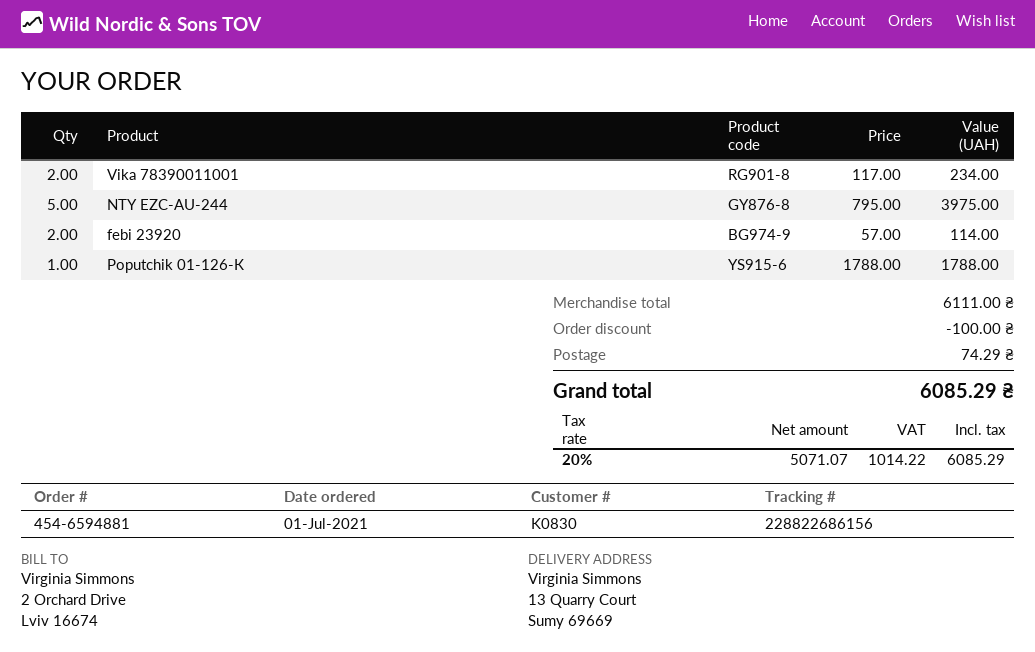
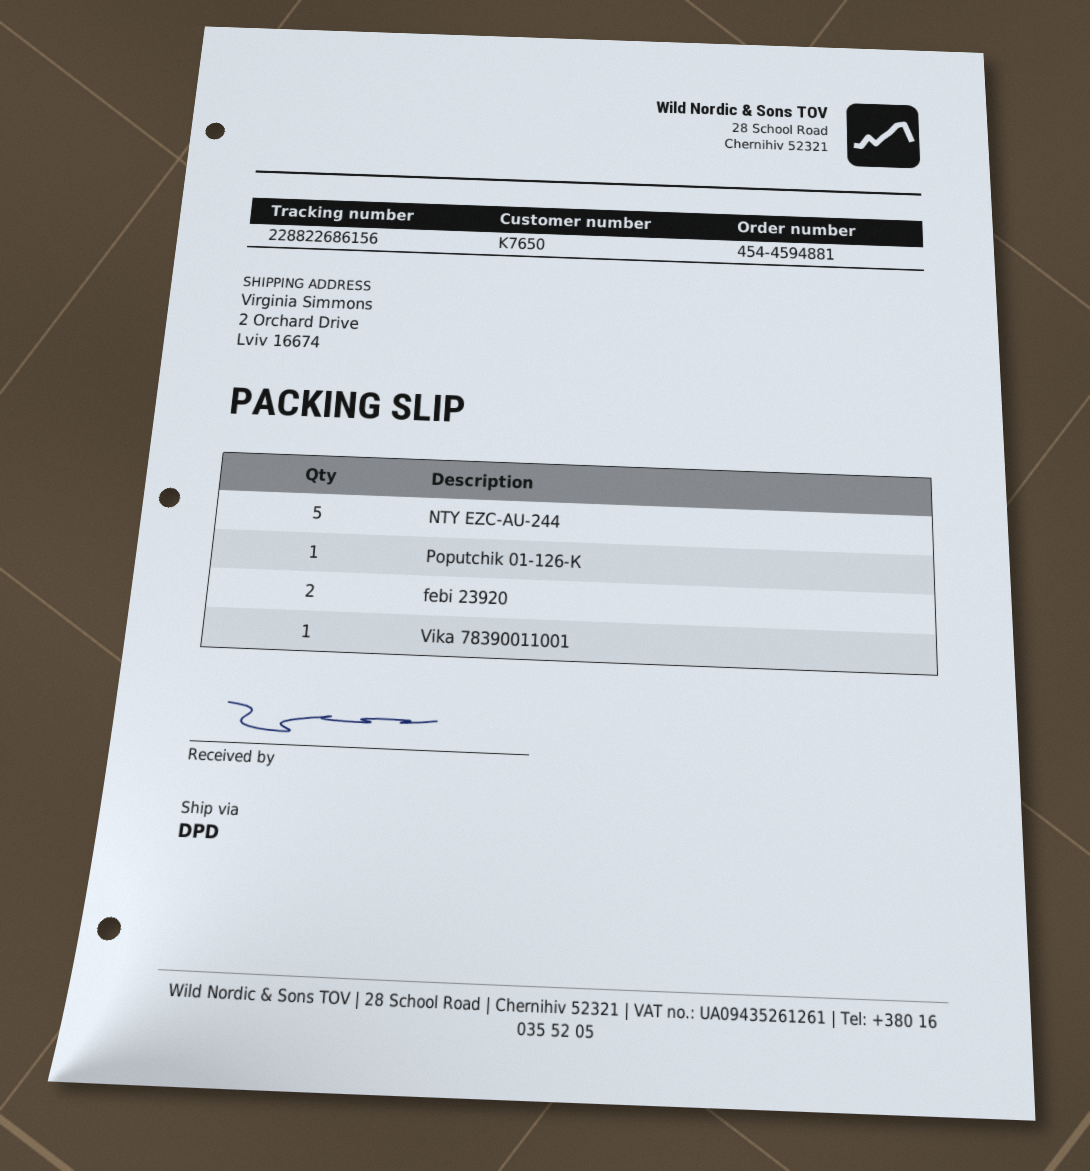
order number: 454-6594881 -> 454-4594881
customer number: K0830 -> K7650
ship to: 13 Quarry Court, Sumy 69669 -> 2 Orchard Drive, Lviv 16674
Vika 78390011001: 2 -> 1

